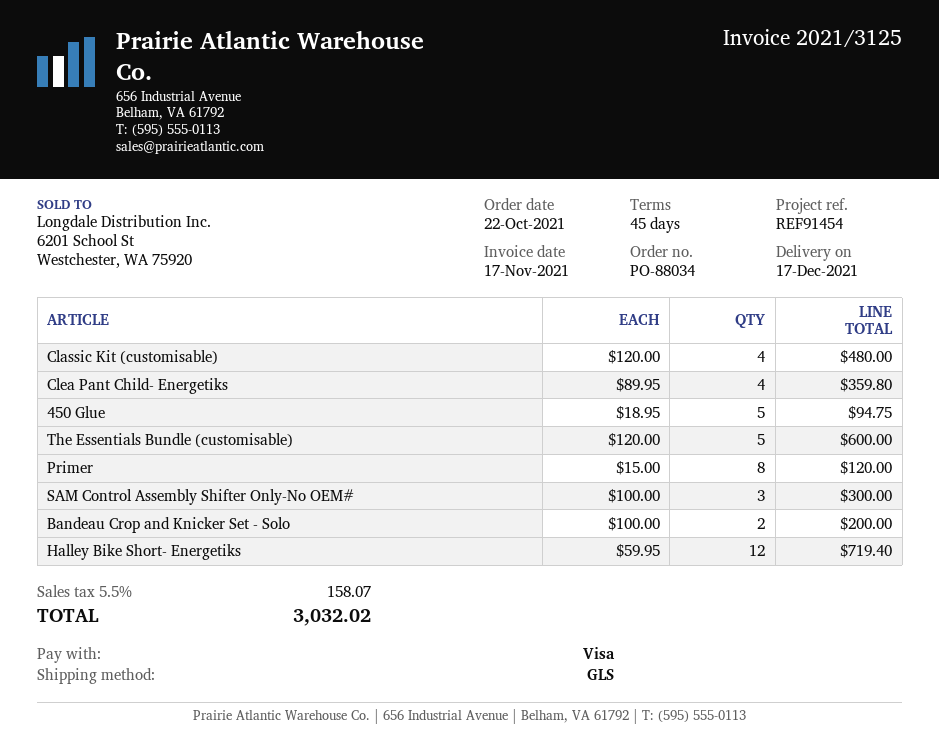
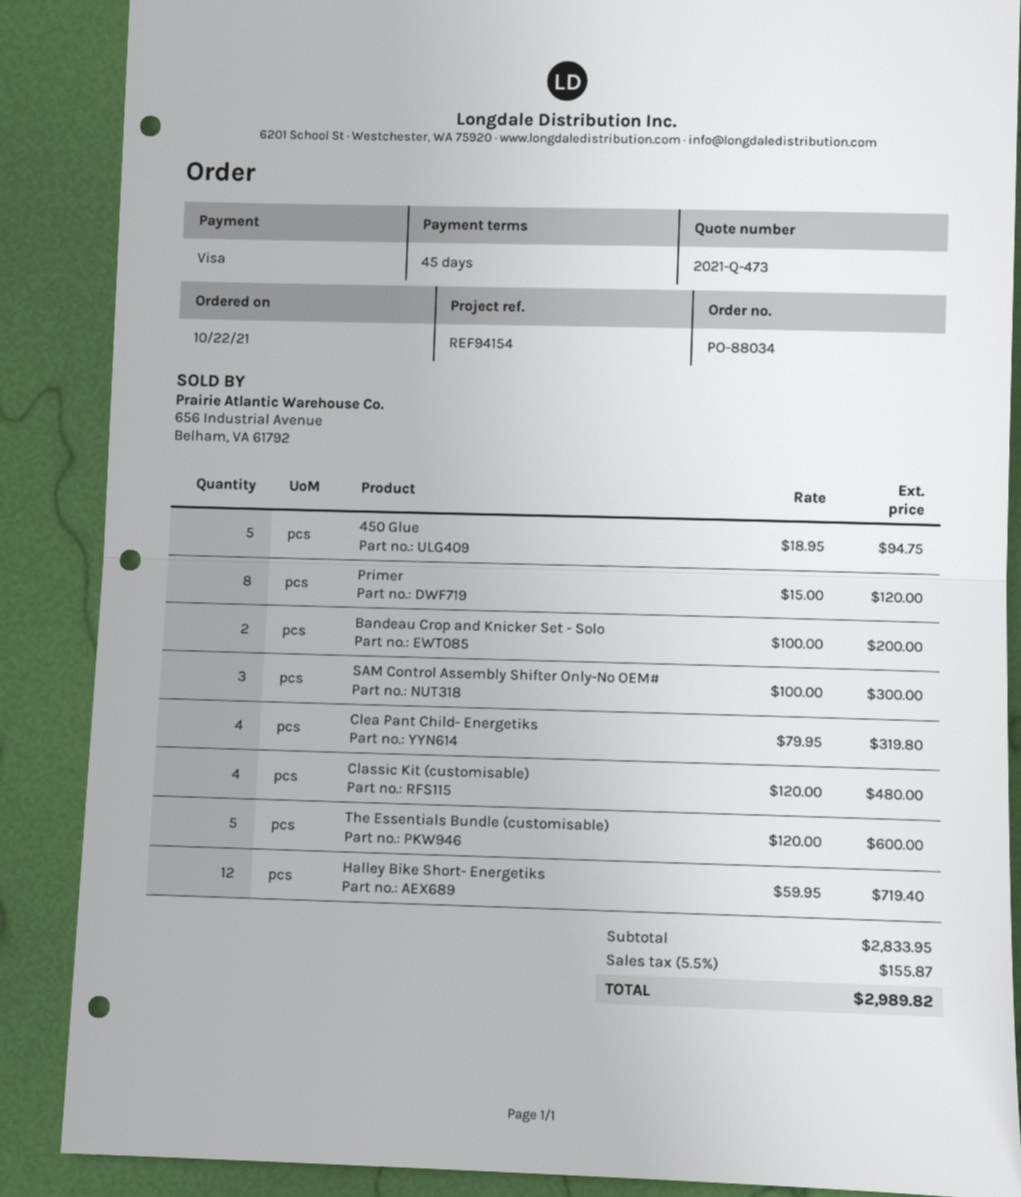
reference: REF91454 -> REF94154
Clea Pant Child- Energetiks: 4 x 89.95 = 359.80 -> 4 x 79.95 = 319.80
tax: 5.5% = 158.07 -> 5.5% = 155.87
total: 3032.02 -> 2989.82

